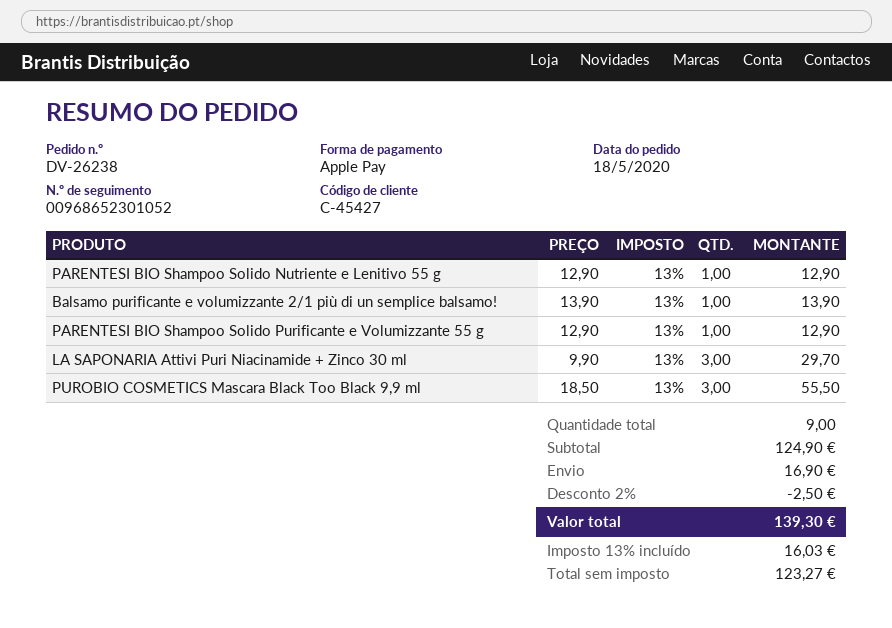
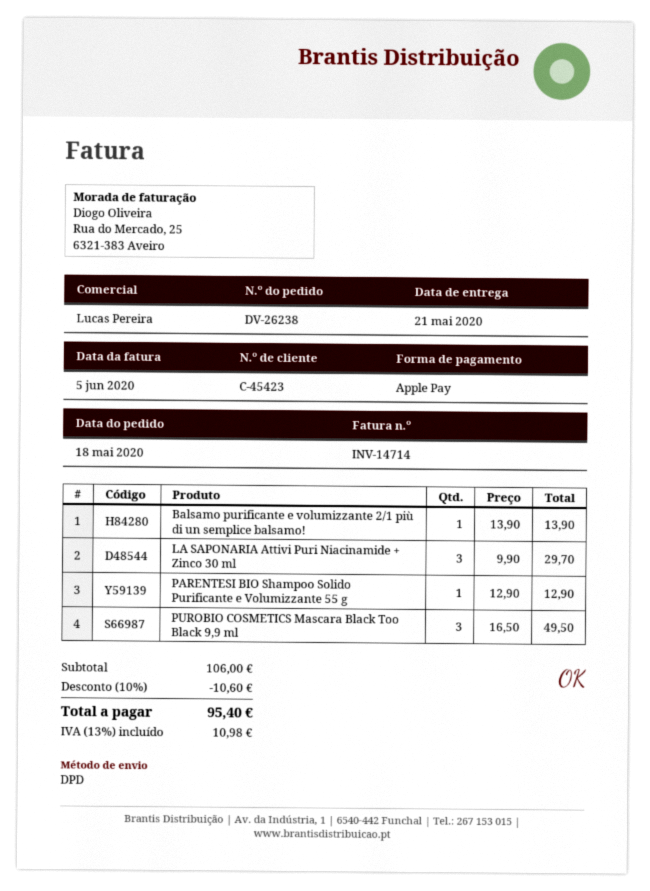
customer number: C-45427 -> C-45423
PARENTESI BIO Shampoo Solido Nutriente e Lenitivo 55 g: 1 x 12.90 = 12.90 -> none
PUROBIO COSMETICS Mascara Black Too Black 9,9 ml: 3 x 18.50 = 55.50 -> 3 x 16.50 = 49.50
subtotal: 124.90 -> 106.00
discount: 2% = 2.50 -> 10% = 10.60
shipping: 16.90 -> none
tax: 13% = 16.03 -> 13% = 10.98
total: 139.30 -> 95.40

